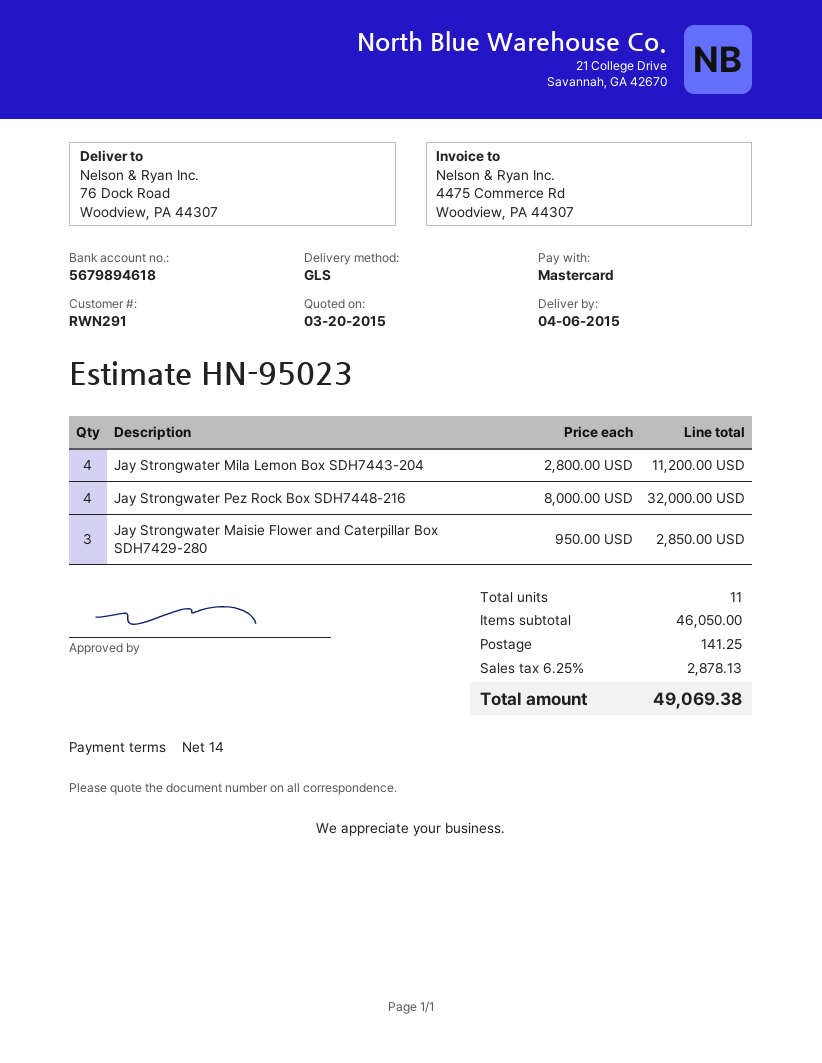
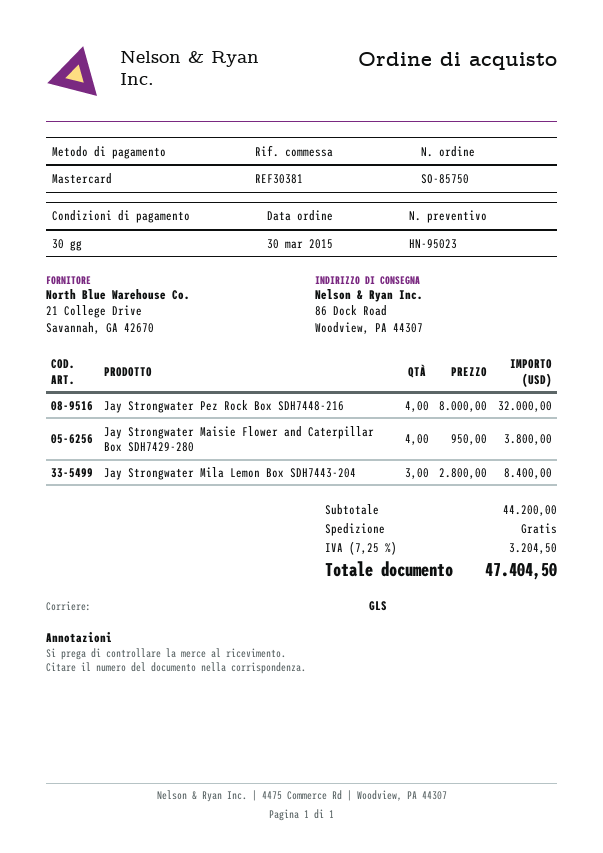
payment terms: 14 days -> 30 days
ship to: 76 Dock Road, Woodview, PA 44307 -> 86 Dock Road, Woodview, PA 44307
Jay Strongwater Mila Lemon Box SDH7443-204: 4 x 2800.00 = 11200.00 -> 3 x 2800.00 = 8400.00
Jay Strongwater Maisie Flower and Caterpillar Box SDH7429-280: 3 x 950.00 = 2850.00 -> 4 x 950.00 = 3800.00
subtotal: 46050.00 -> 44200.00
shipping: 141.25 -> 0.00
tax: 6.25% = 2878.13 -> 7.25% = 3204.50
total: 49069.38 -> 47404.50

